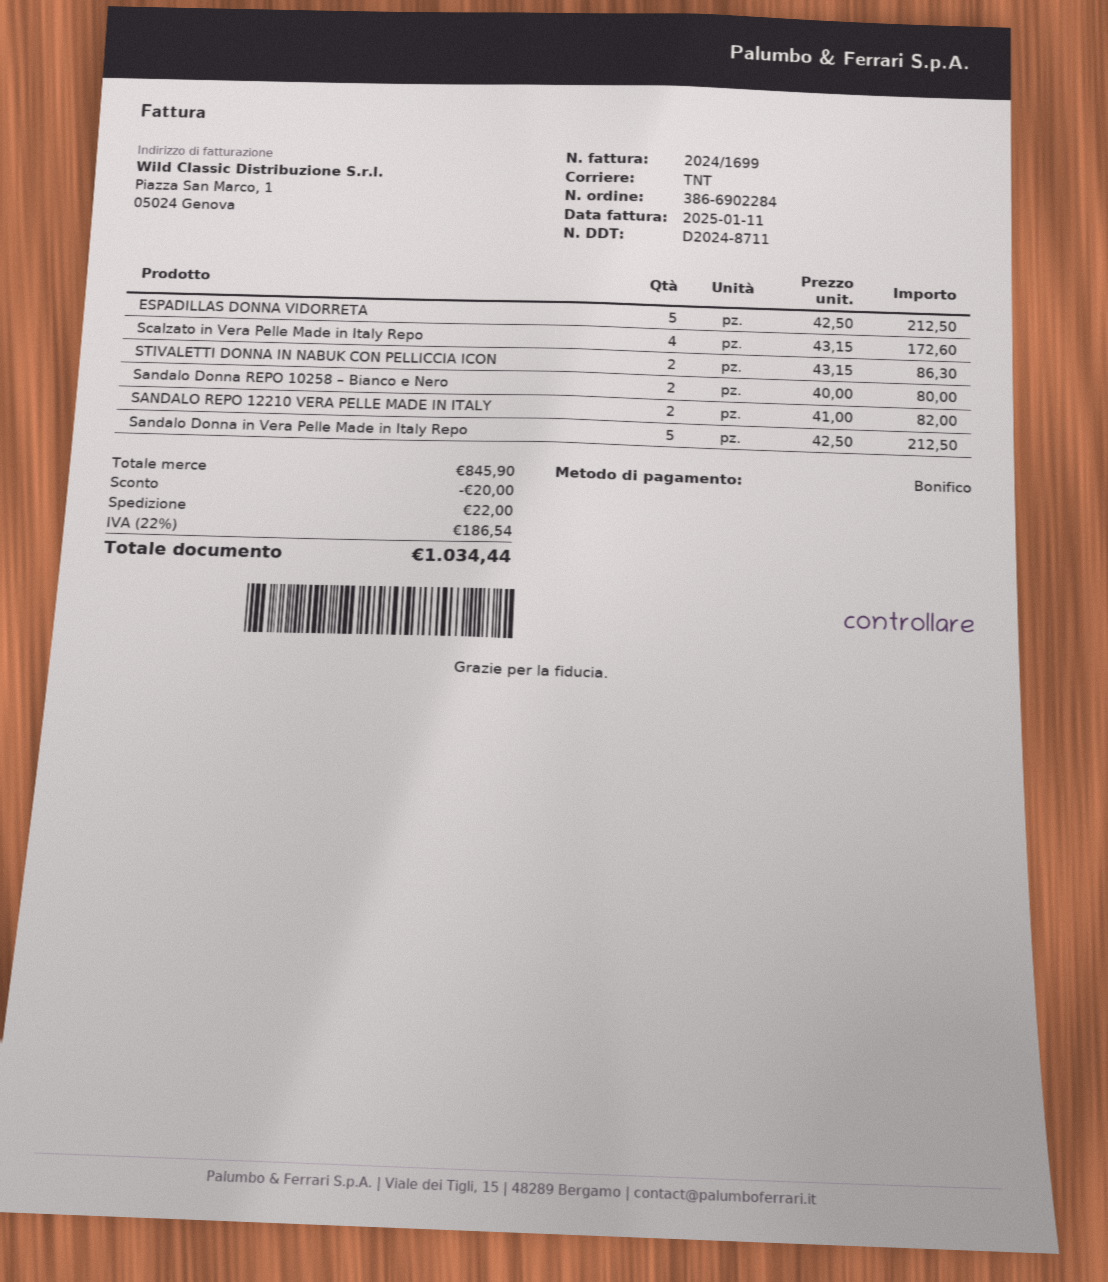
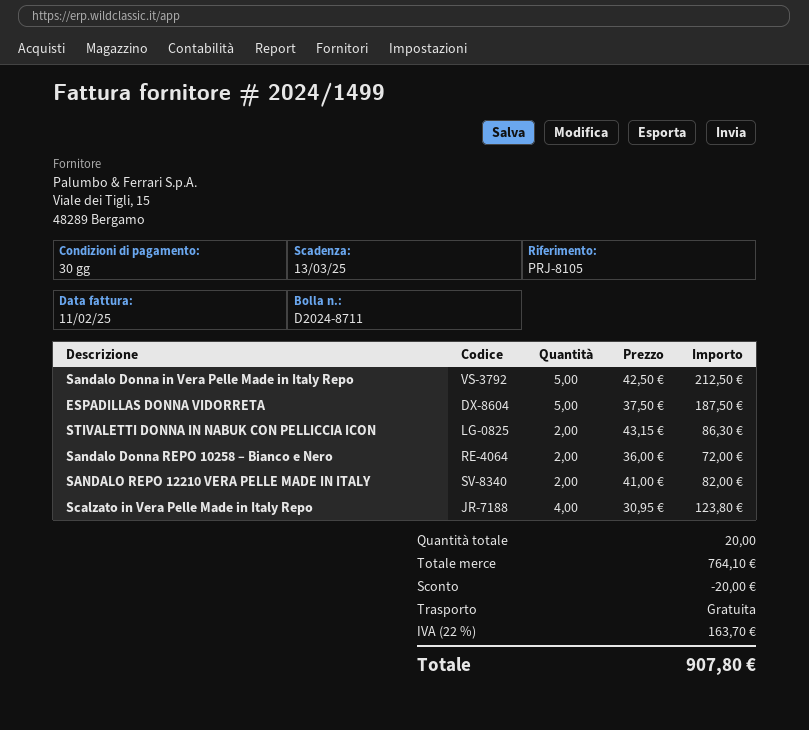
invoice number: 2024/1699 -> 2024/1499
invoice date: 2025-01-11 -> 2025-02-11
ESPADILLAS DONNA VIDORRETA: 5 x 42.50 = 212.50 -> 5 x 37.50 = 187.50
Scalzato in Vera Pelle Made in Italy Repo: 4 x 43.15 = 172.60 -> 4 x 30.95 = 123.80
Sandalo Donna REPO 10258 – Bianco e Nero: 2 x 40.00 = 80.00 -> 2 x 36.00 = 72.00
subtotal: 845.90 -> 764.10
shipping: 22.00 -> 0.00
tax: 22% = 186.54 -> 22% = 163.70
total: 1034.44 -> 907.80

